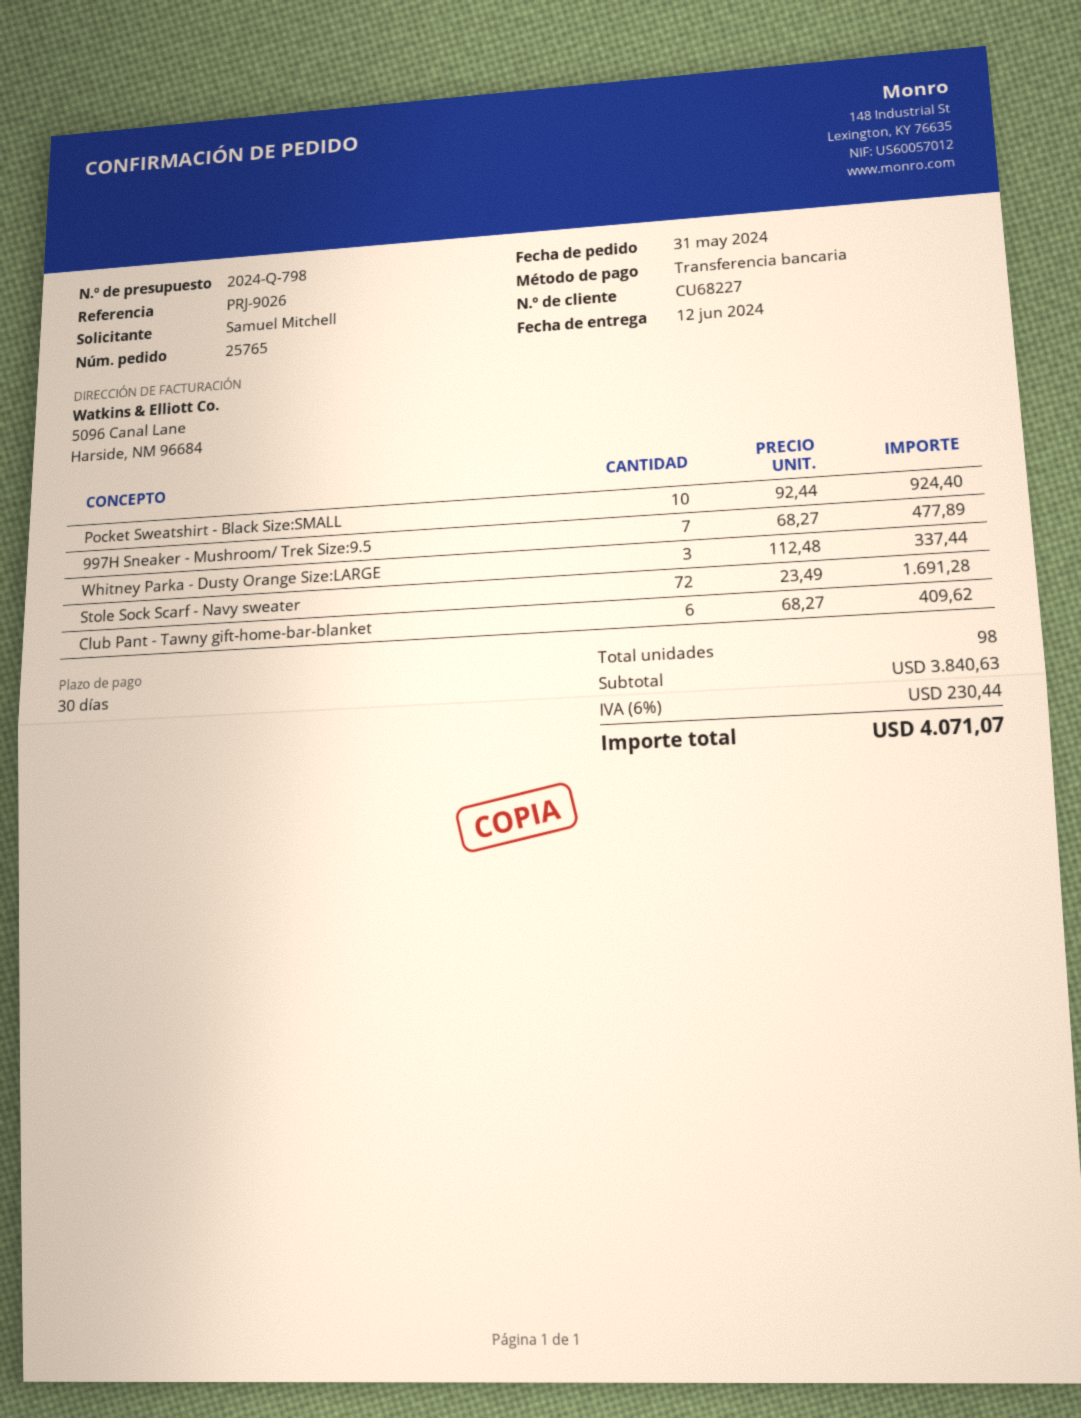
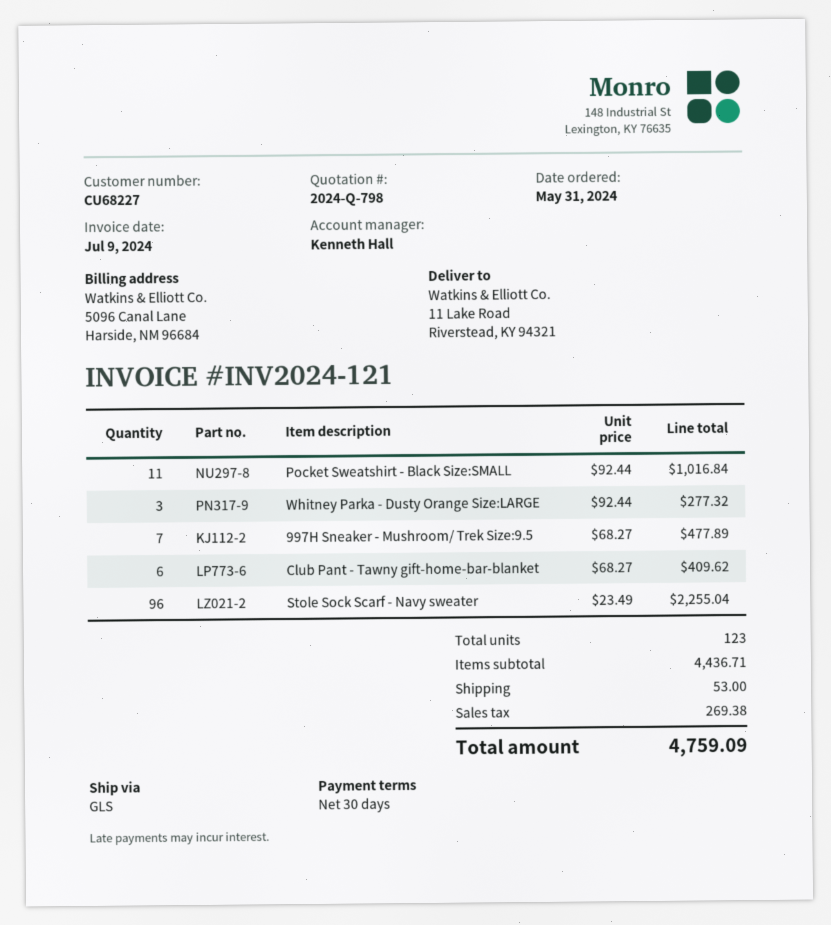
Pocket Sweatshirt - Black Size:SMALL: 10 x 92.44 = 924.40 -> 11 x 92.44 = 1016.84
Whitney Parka - Dusty Orange Size:LARGE: 3 x 112.48 = 337.44 -> 3 x 92.44 = 277.32
Stole Sock Scarf - Navy sweater: 72 x 23.49 = 1691.28 -> 96 x 23.49 = 2255.04
total quantity: 98 -> 123
subtotal: 3840.63 -> 4436.71
shipping: none -> 53.00
tax: 230.44 -> 269.38
total: 4071.07 -> 4759.09

